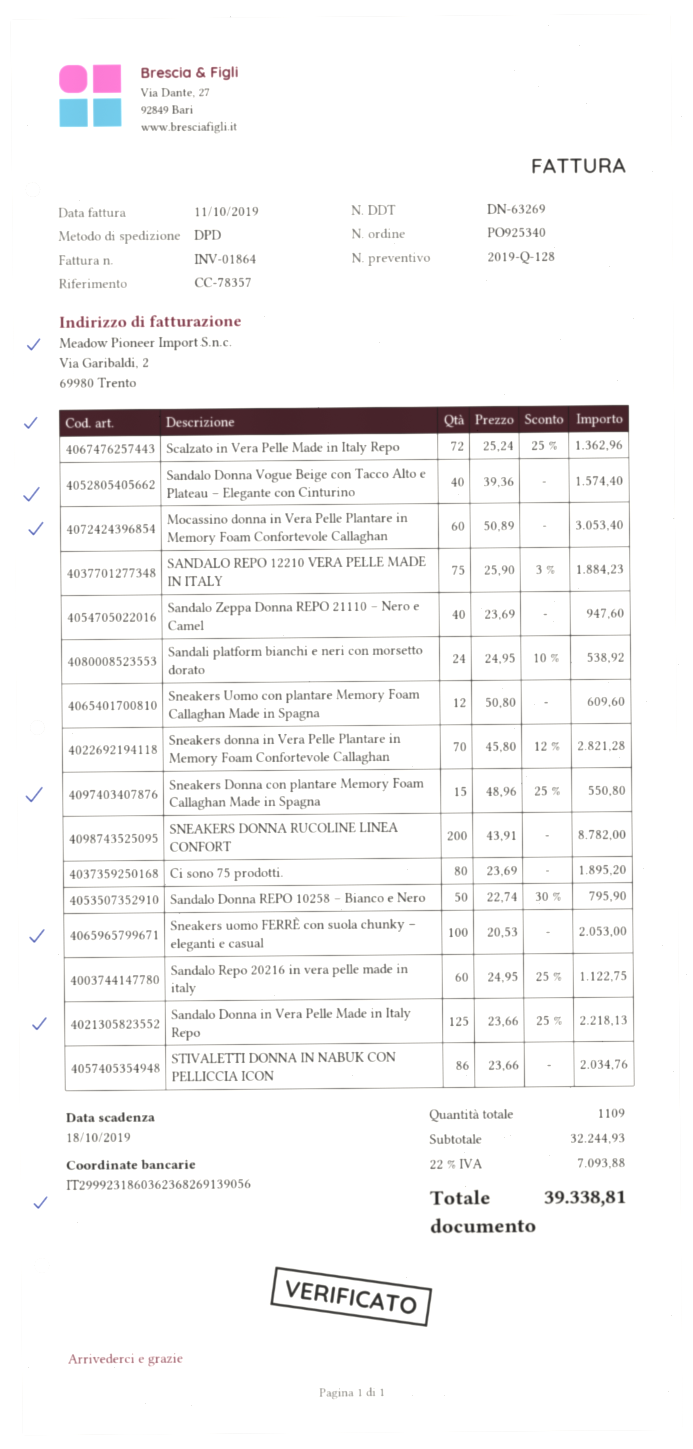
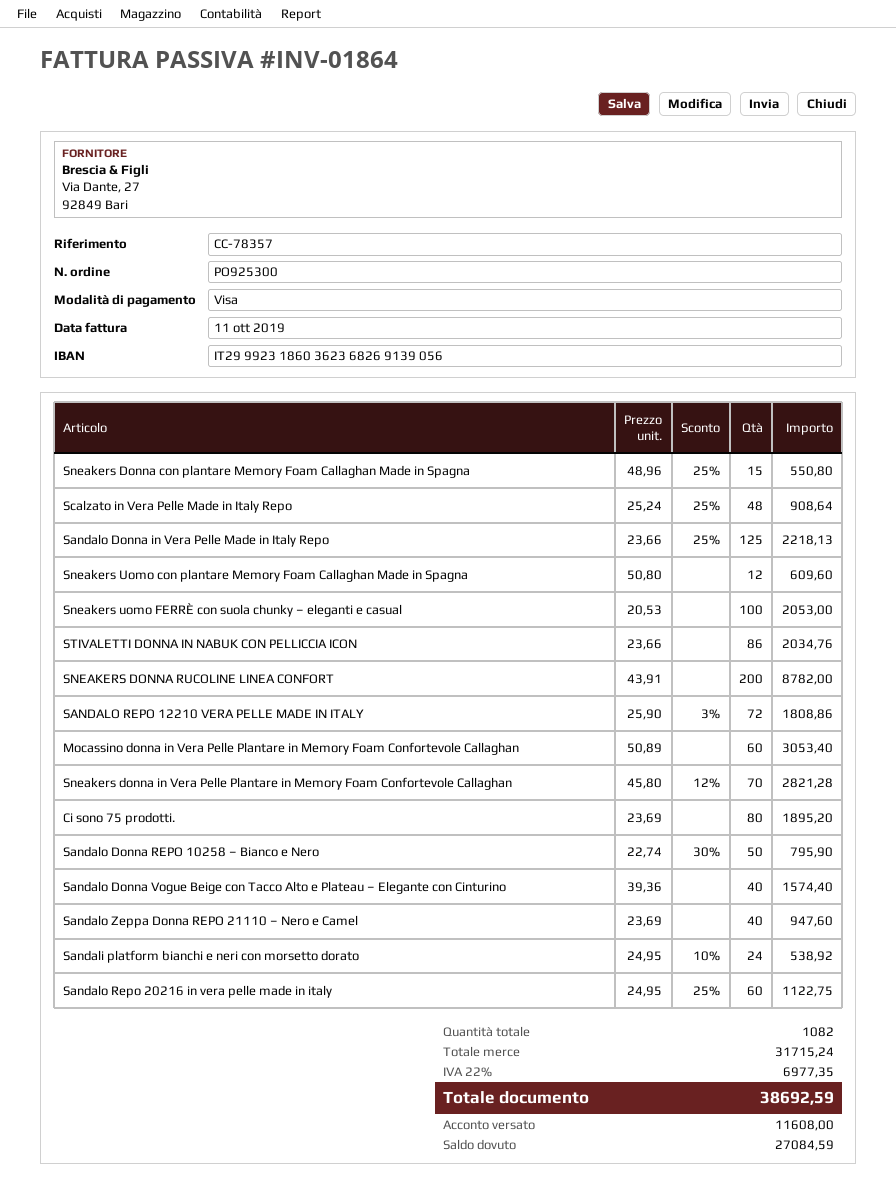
order number: PO925340 -> PO925300
Scalzato in Vera Pelle Made in Italy Repo: 72 x 25.24 - 25% = 1362.96 -> 48 x 25.24 - 25% = 908.64
SANDALO REPO 12210 VERA PELLE MADE IN ITALY: 75 x 25.90 - 3% = 1884.23 -> 72 x 25.90 - 3% = 1808.86
total quantity: 1109 -> 1082
subtotal: 32244.93 -> 31715.24
tax: 22% = 7093.88 -> 22% = 6977.35
total: 39338.81 -> 38692.59

